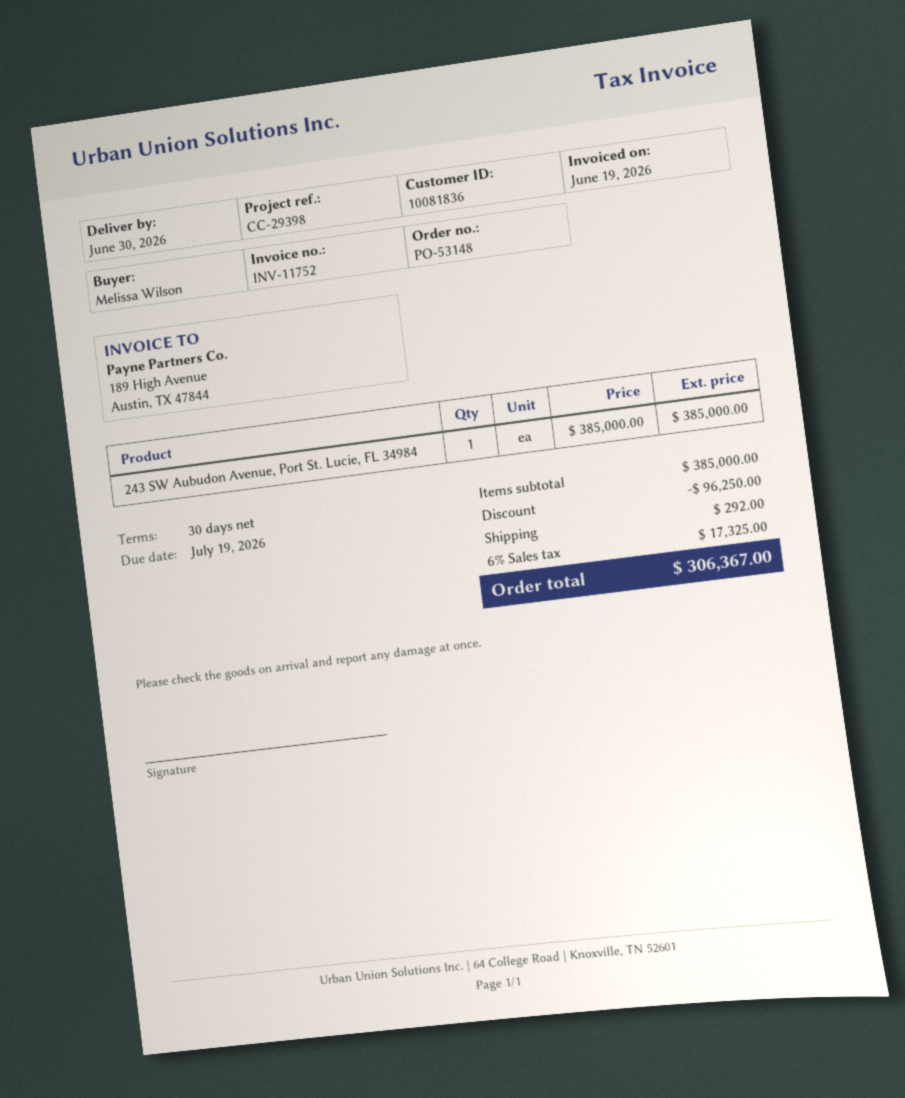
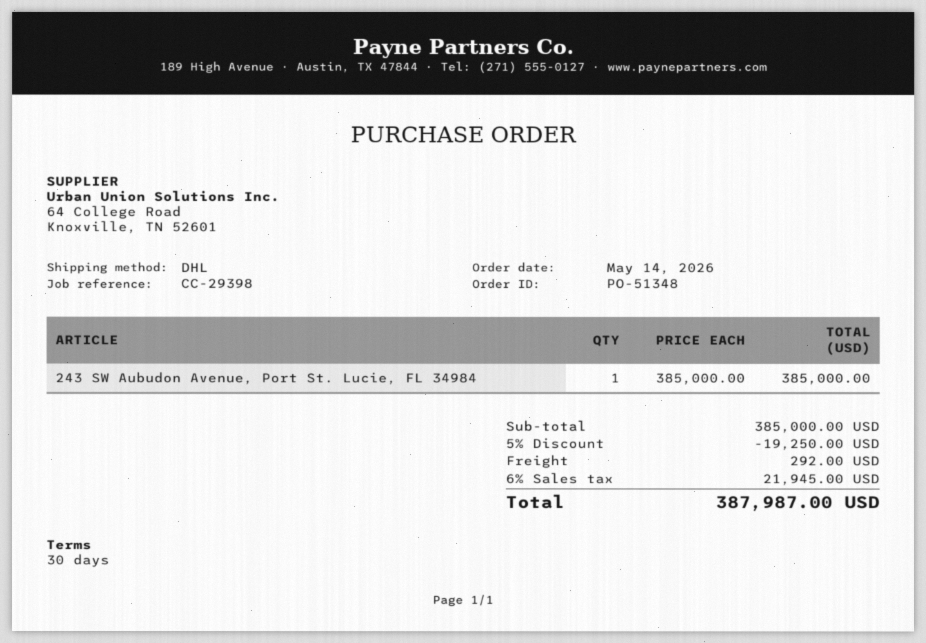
order number: PO-53148 -> PO-51348
discount: 96250.00 -> 19250.00
tax: 6% = 17325.00 -> 6% = 21945.00
total: 306367.00 -> 387987.00

